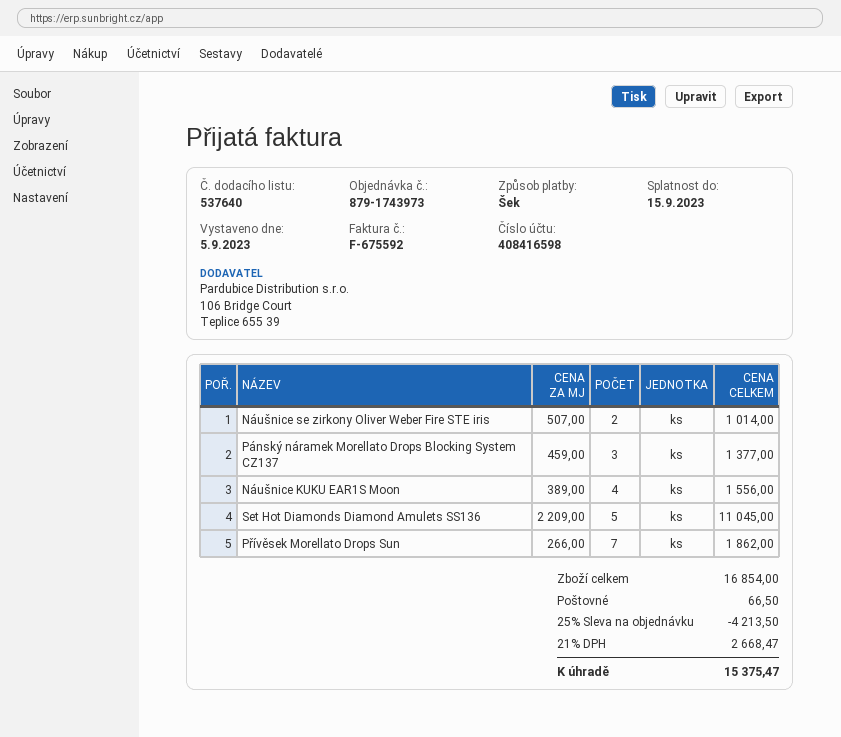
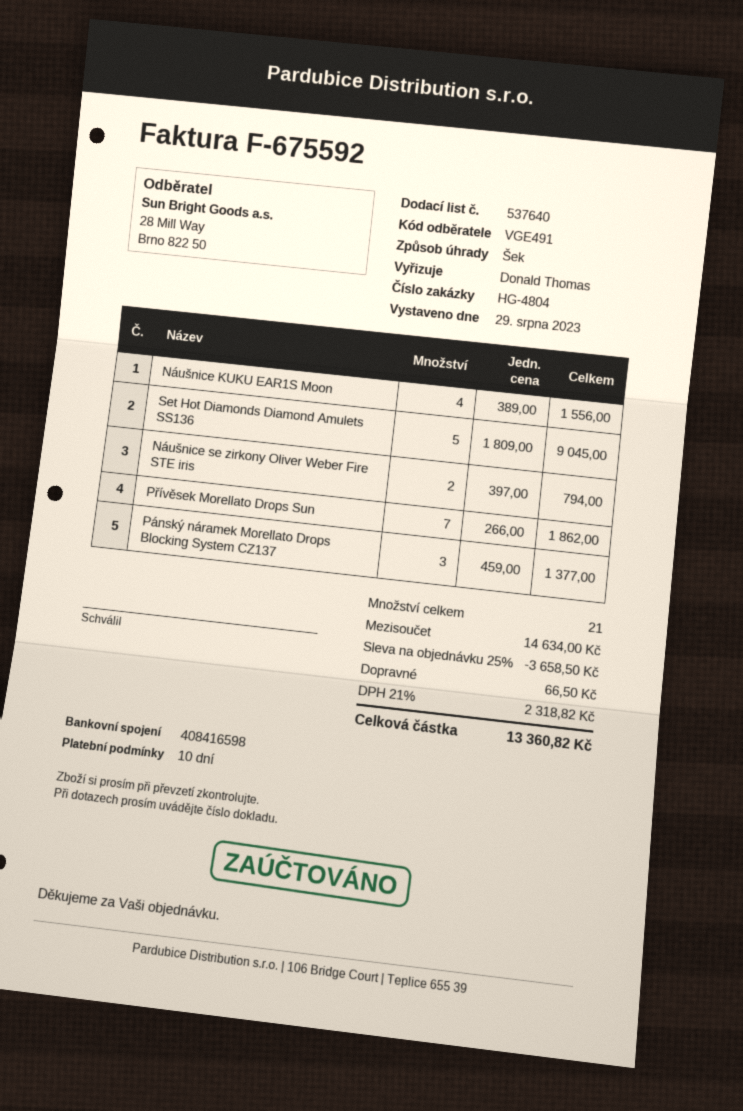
invoice date: 2023-09-05 -> 2023-08-29
Náušnice se zirkony Oliver Weber Fire STE iris: 2 x 507.00 = 1014.00 -> 2 x 397.00 = 794.00
Set Hot Diamonds Diamond Amulets SS136: 5 x 2209.00 = 11045.00 -> 5 x 1809.00 = 9045.00
subtotal: 16854.00 -> 14634.00
discount: 25% = 4213.50 -> 25% = 3658.50
tax: 21% = 2668.47 -> 21% = 2318.82
total: 15375.47 -> 13360.82

